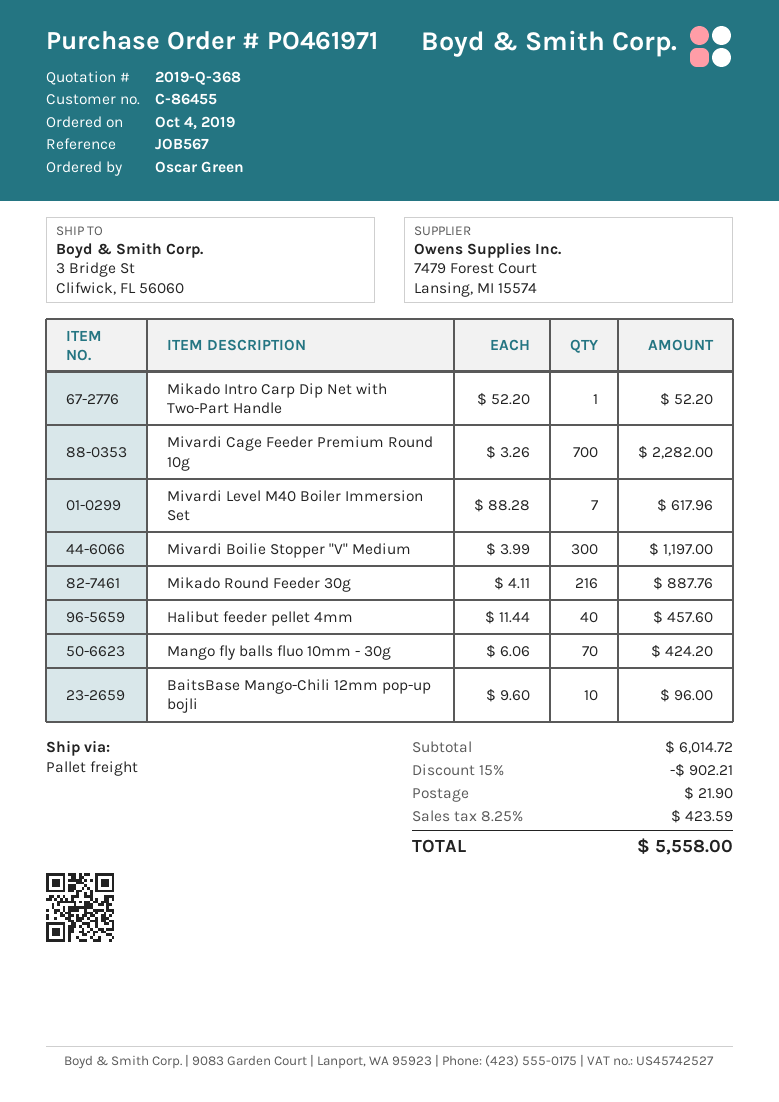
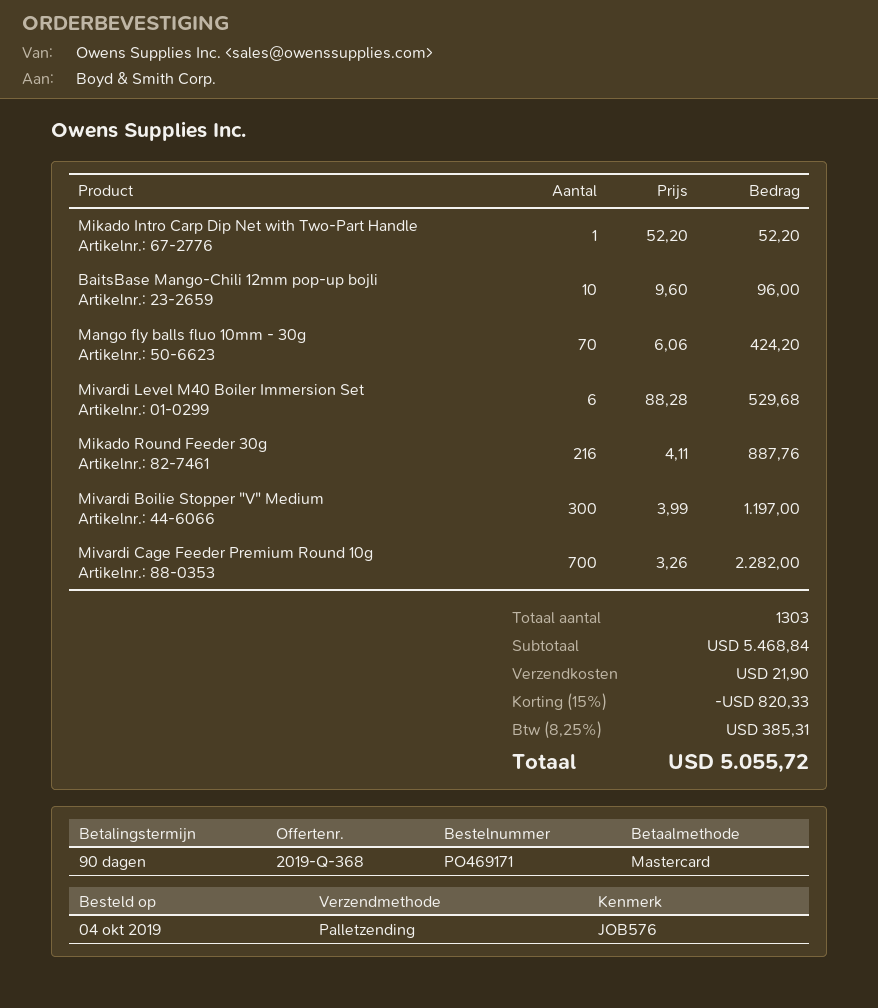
order number: PO461971 -> PO469171
reference: JOB567 -> JOB576
Mivardi Level M40 Boiler Immersion Set: 7 x 88.28 = 617.96 -> 6 x 88.28 = 529.68
Halibut feeder pellet 4mm: 40 x 11.44 = 457.60 -> none
subtotal: 6014.72 -> 5468.84
discount: 15% = 902.21 -> 15% = 820.33
tax: 8.25% = 423.59 -> 8.25% = 385.31
total: 5558.00 -> 5055.72

